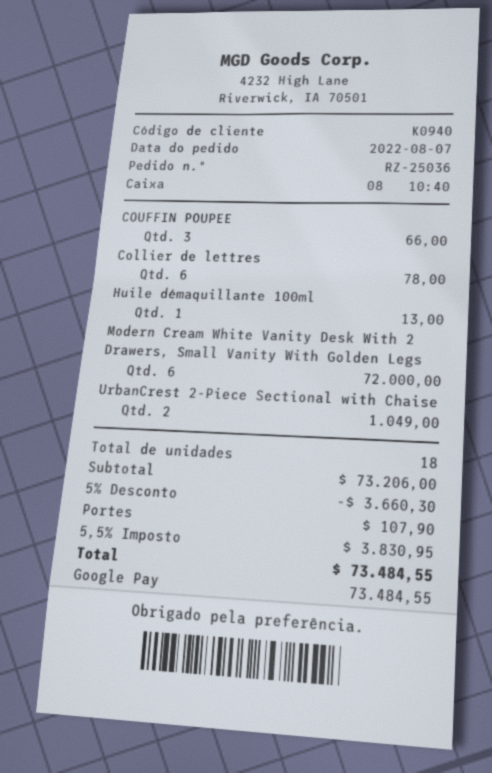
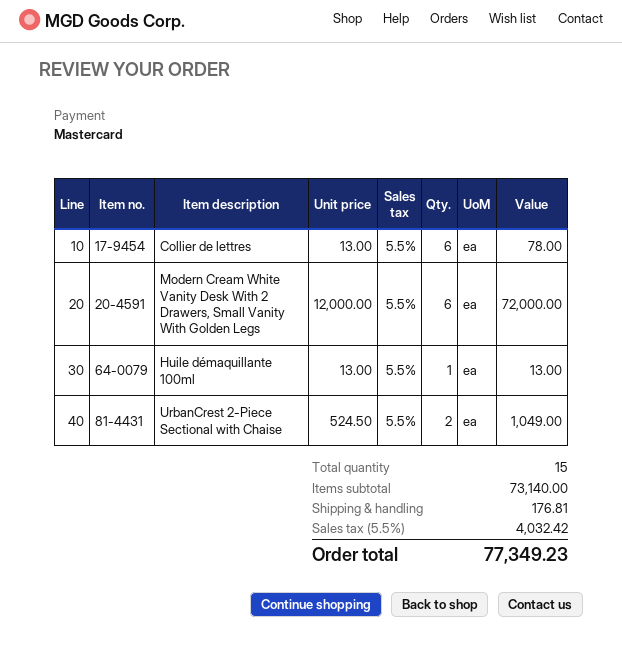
payment method: Google Pay -> Mastercard
COUFFIN POUPEE: 3 for 66.00 -> none
total quantity: 18 -> 15
subtotal: 73206.00 -> 73140.00
discount: 5% = 3660.30 -> none
shipping: 107.90 -> 176.81
tax: 5.5% = 3830.95 -> 5.5% = 4032.42
total: 73484.55 -> 77349.23

